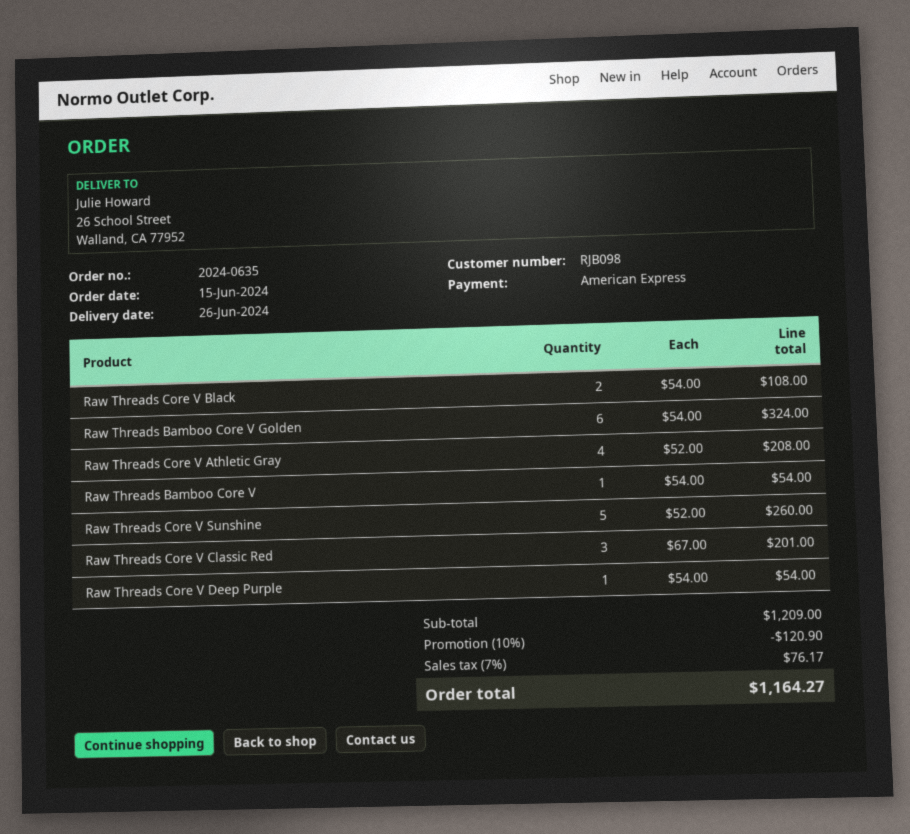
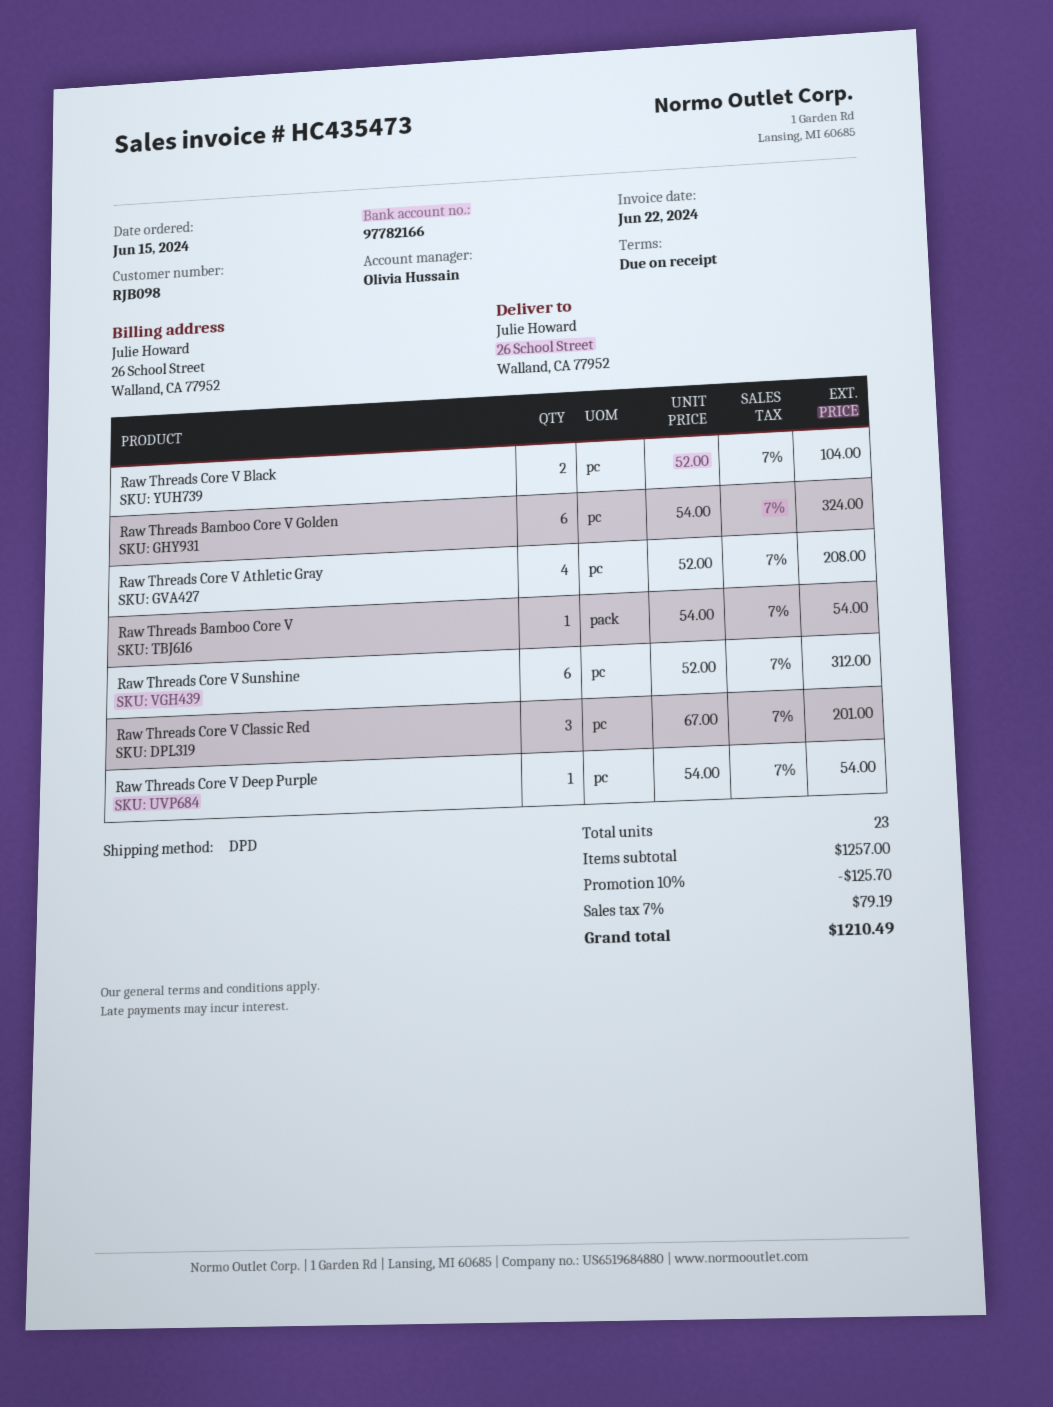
Raw Threads Core V Black: 2 x 54.00 = 108.00 -> 2 x 52.00 = 104.00
Raw Threads Core V Sunshine: 5 x 52.00 = 260.00 -> 6 x 52.00 = 312.00
subtotal: 1209.00 -> 1257.00
discount: 10% = 120.90 -> 10% = 125.70
tax: 7% = 76.17 -> 7% = 79.19
total: 1164.27 -> 1210.49

